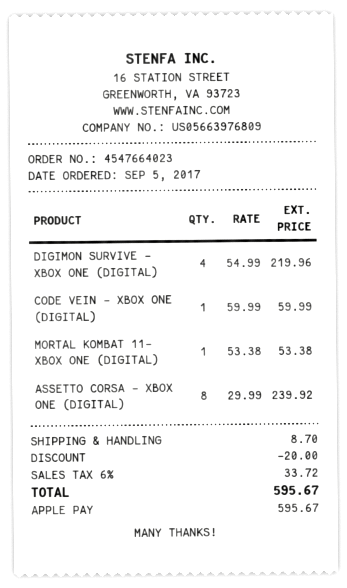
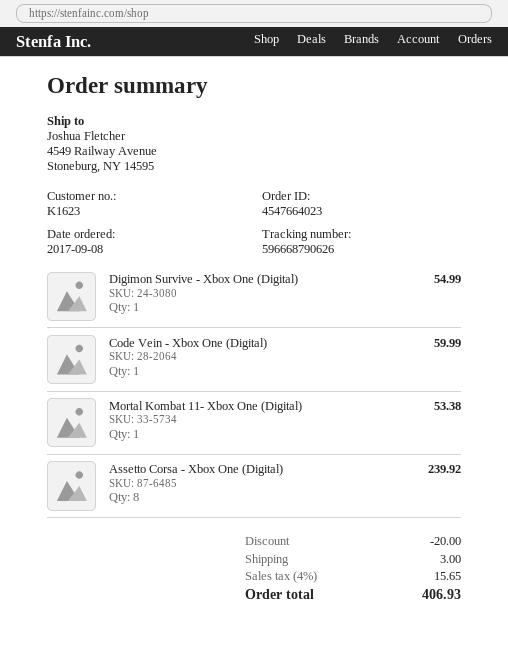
order date: 2017-09-05 -> 2017-09-08
DIGIMON SURVIVE - XBOX ONE (DIGITAL): 4 for 219.96 -> 1 for 54.99
shipping: 8.70 -> 3.00
tax: 6% = 33.72 -> 4% = 15.65
total: 595.67 -> 406.93

